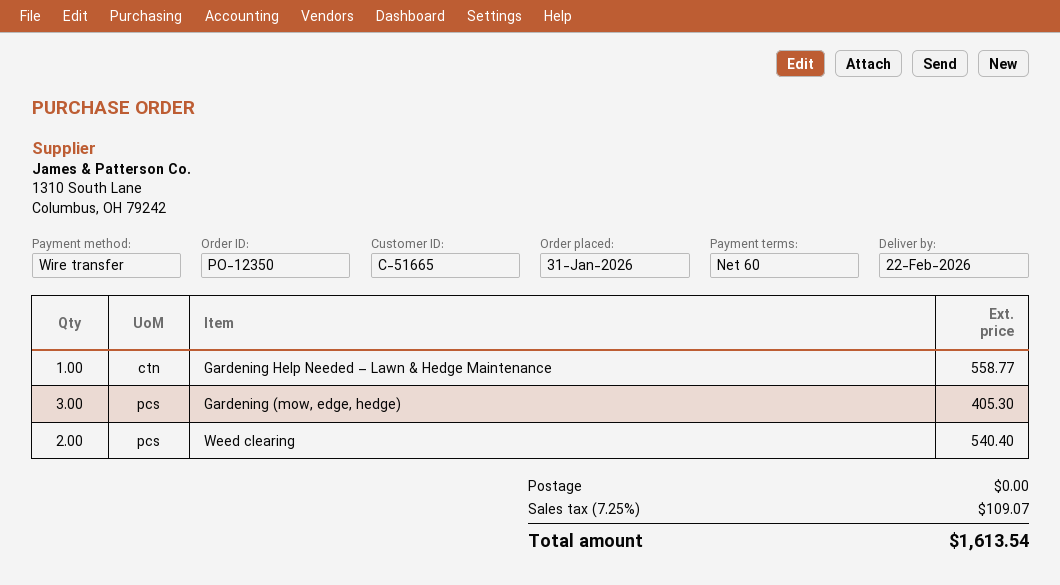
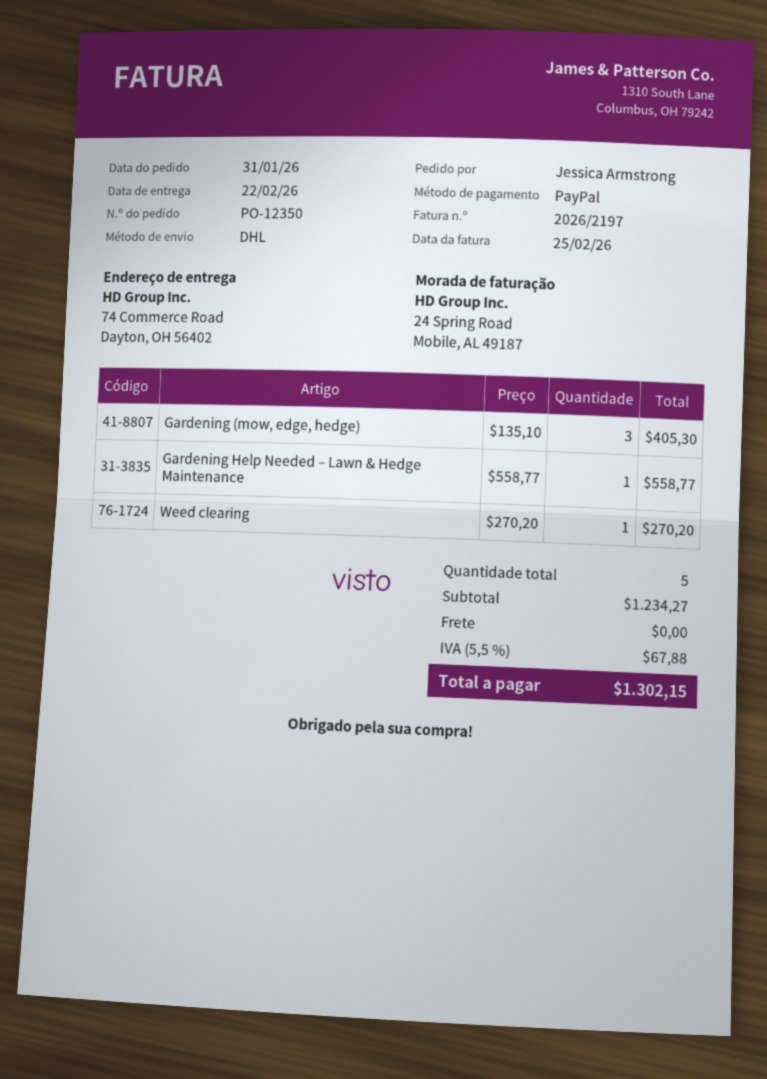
payment method: bank transfer -> PayPal
Weed clearing: 2 for 540.40 -> 1 for 270.20
tax: 7.25% = 109.07 -> 5.5% = 67.88
total: 1613.54 -> 1302.15

